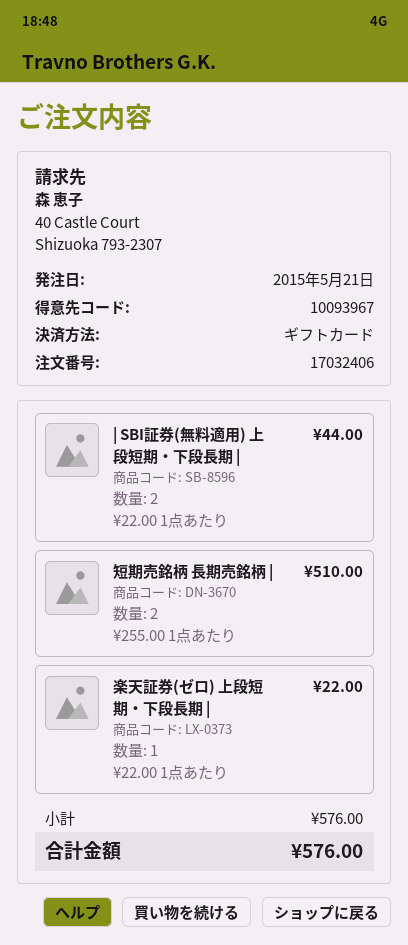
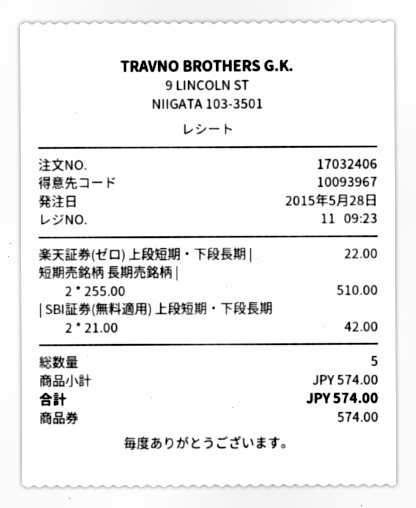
order date: 2015-05-21 -> 2015-05-28
| SBI証券(無料適用) 上段短期・下段長期 |: 2 x 22.00 = 44.00 -> 2 x 21.00 = 42.00
subtotal: 576.00 -> 574.00
total: 576.00 -> 574.00

